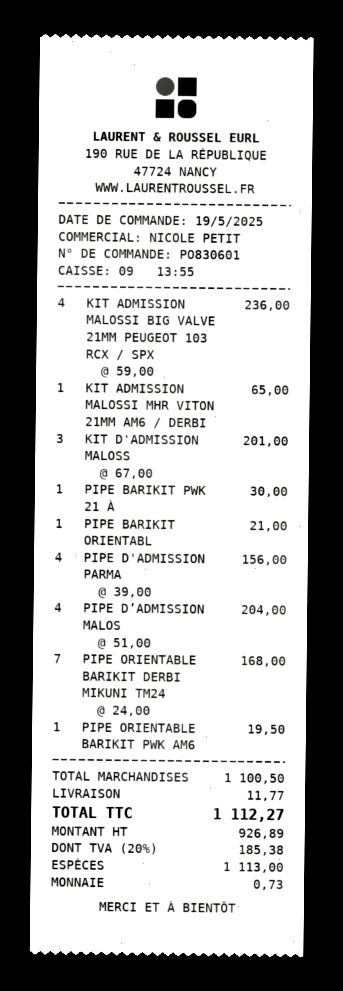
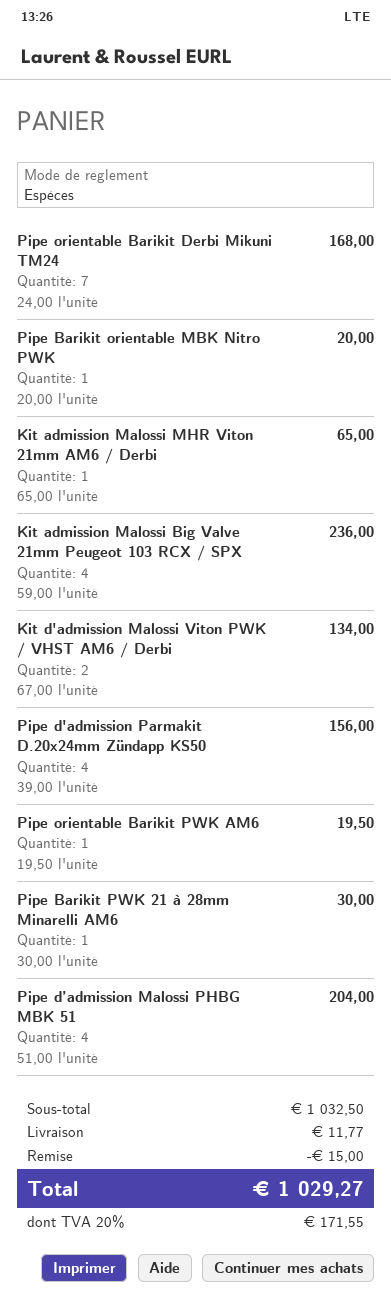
KIT D'ADMISSION MALOSS: 3 x 67.00 = 201.00 -> 2 x 67.00 = 134.00
PIPE BARIKIT ORIENTABL: 1 x 21.00 = 21.00 -> 1 x 20.00 = 20.00
subtotal: 1100.50 -> 1032.50
discount: none -> 15.00
tax: 20% = 185.38 -> 20% = 171.55
total: 1112.27 -> 1029.27

